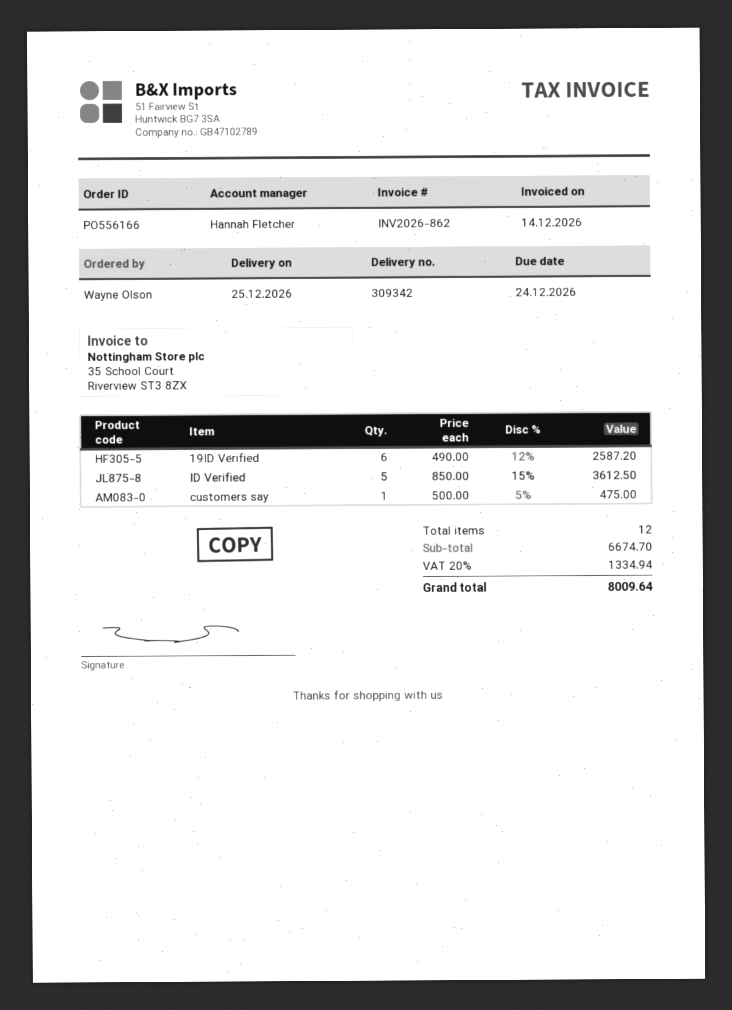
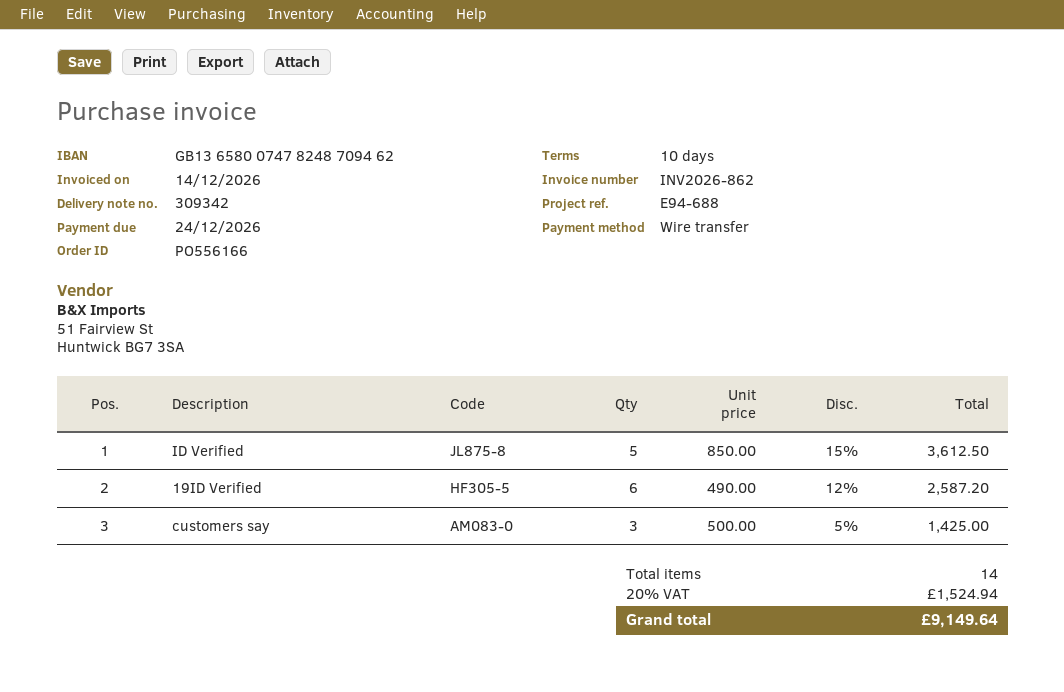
customers say: 1 x 500.00 - 5% = 475.00 -> 3 x 500.00 - 5% = 1425.00
total quantity: 12 -> 14
tax: 20% = 1334.94 -> 20% = 1524.94
total: 8009.64 -> 9149.64

